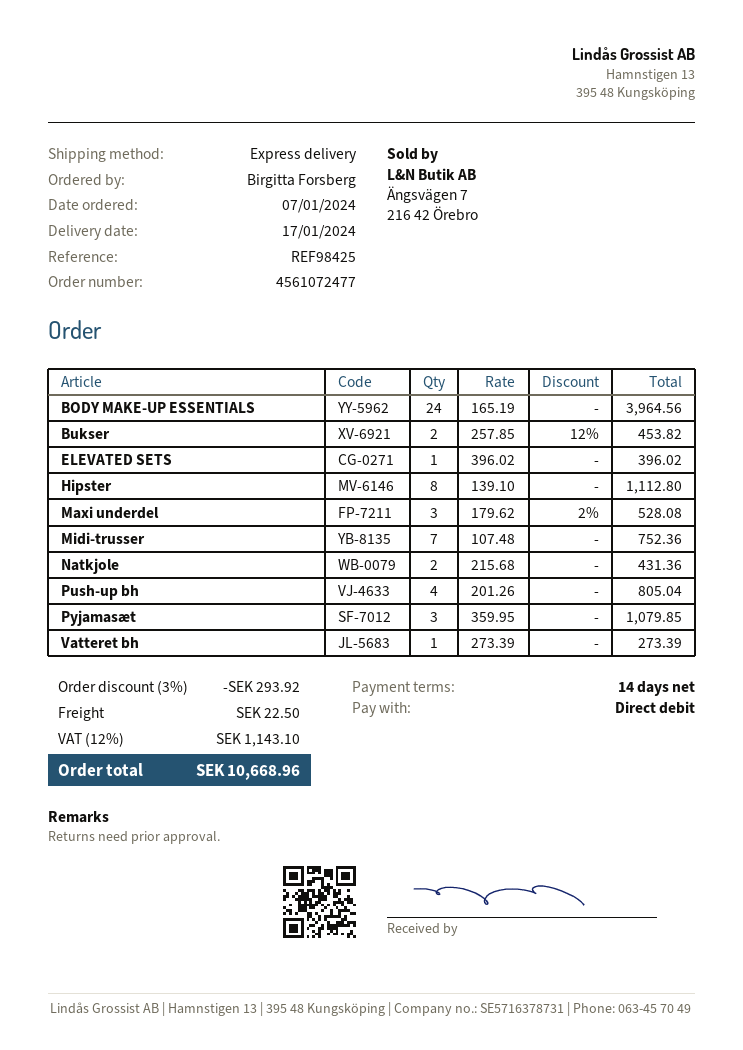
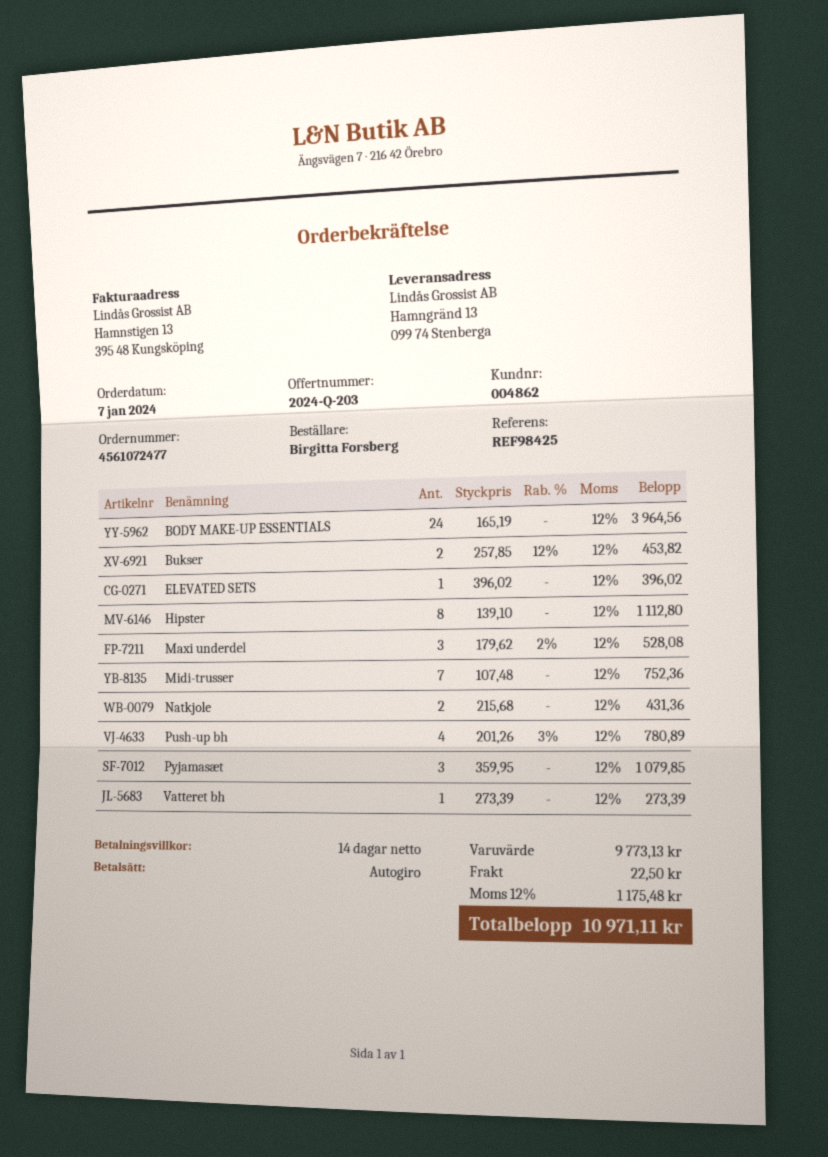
Push-up bh: 4 x 201.26 = 805.04 -> 4 x 201.26 - 3% = 780.89
discount: 3% = 293.92 -> none
tax: 12% = 1143.10 -> 12% = 1175.48
total: 10668.96 -> 10971.11

